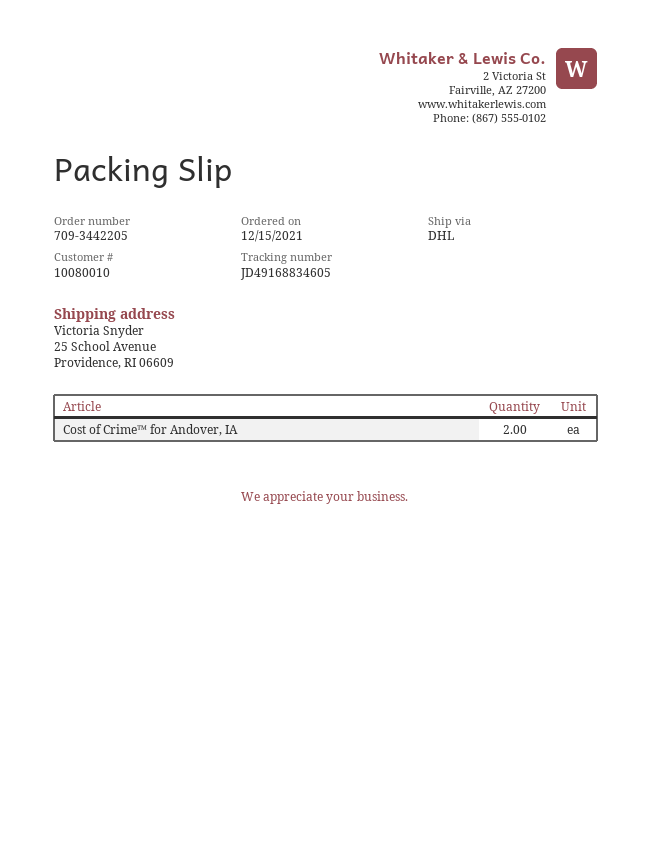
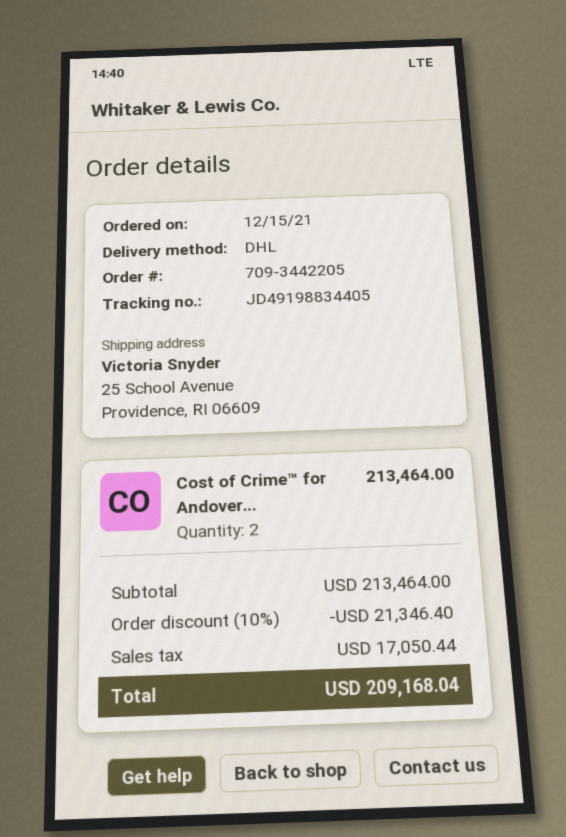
tracking number: JD49168834605 -> JD49198834405

